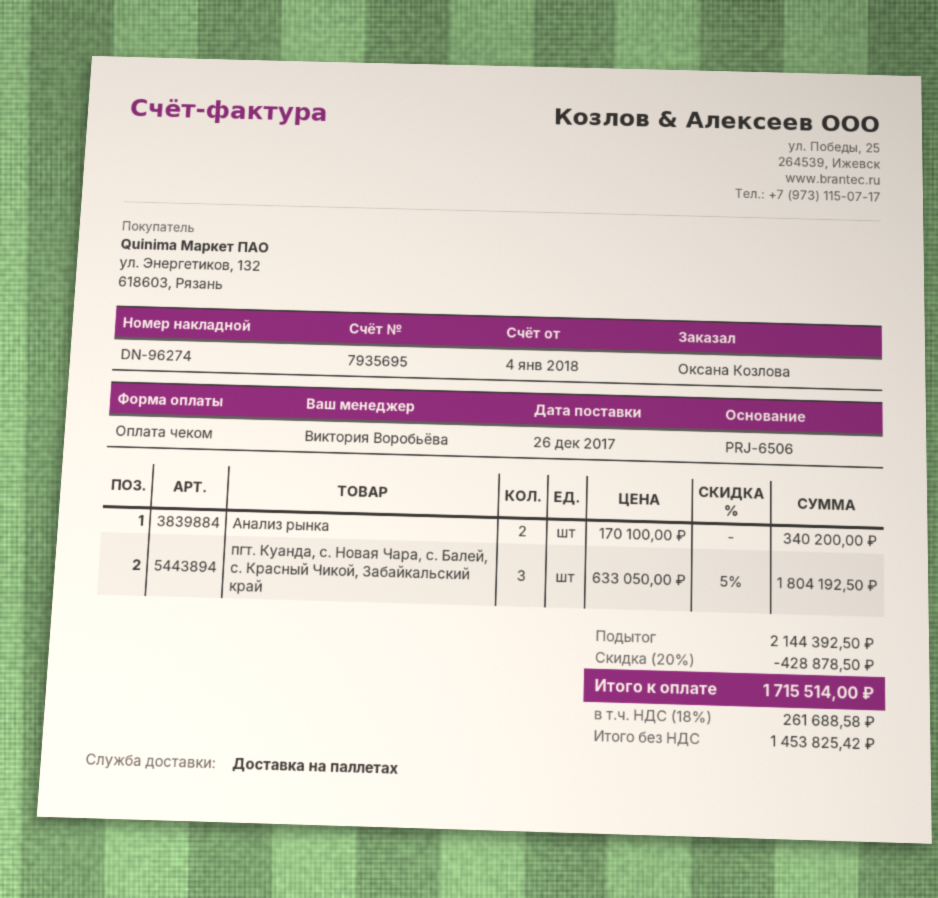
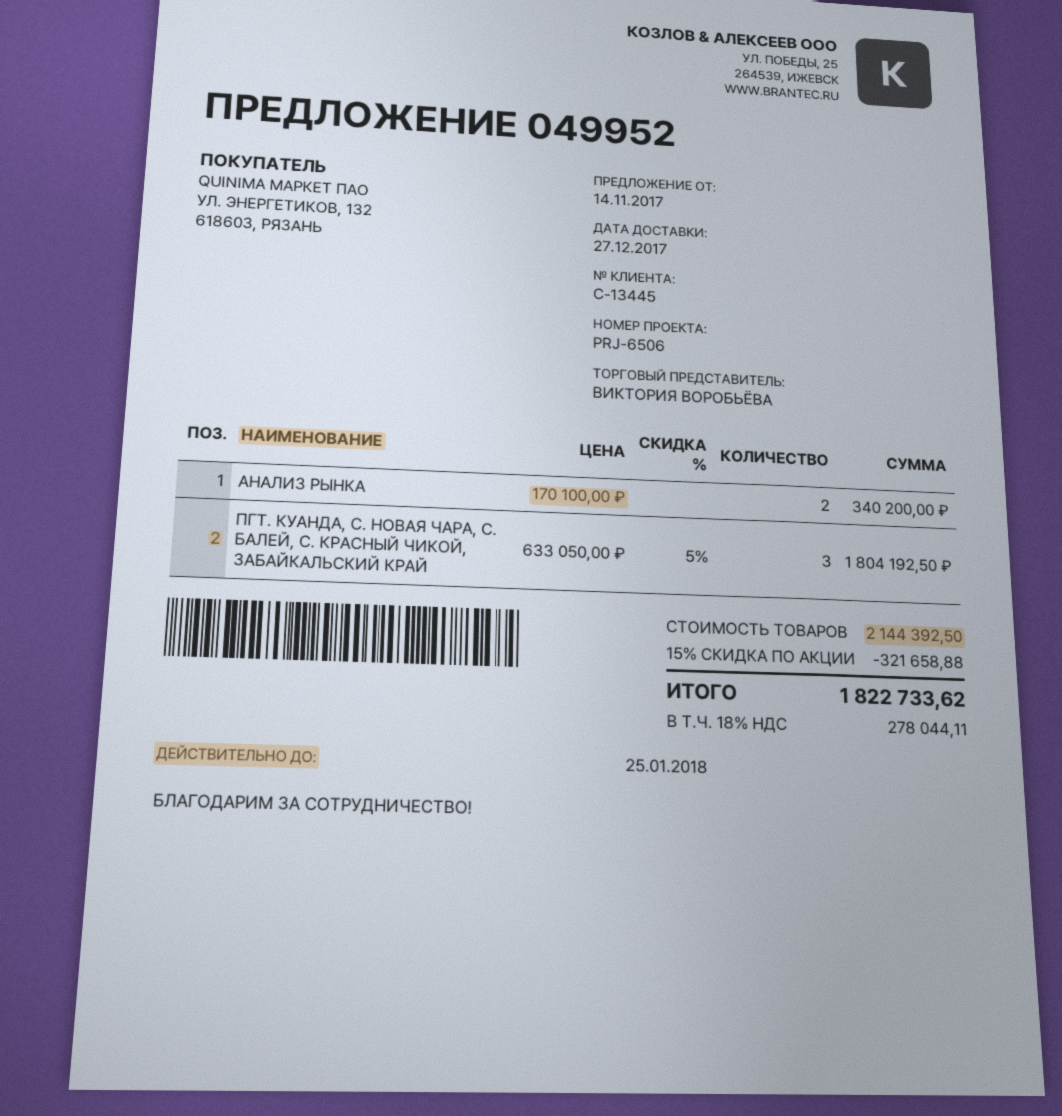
delivery date: 2017-12-26 -> 2017-12-27
discount: 20% = 428878.50 -> 15% = 321658.88
tax: 18% = 261688.58 -> 18% = 278044.11
total: 1715514.00 -> 1822733.62

